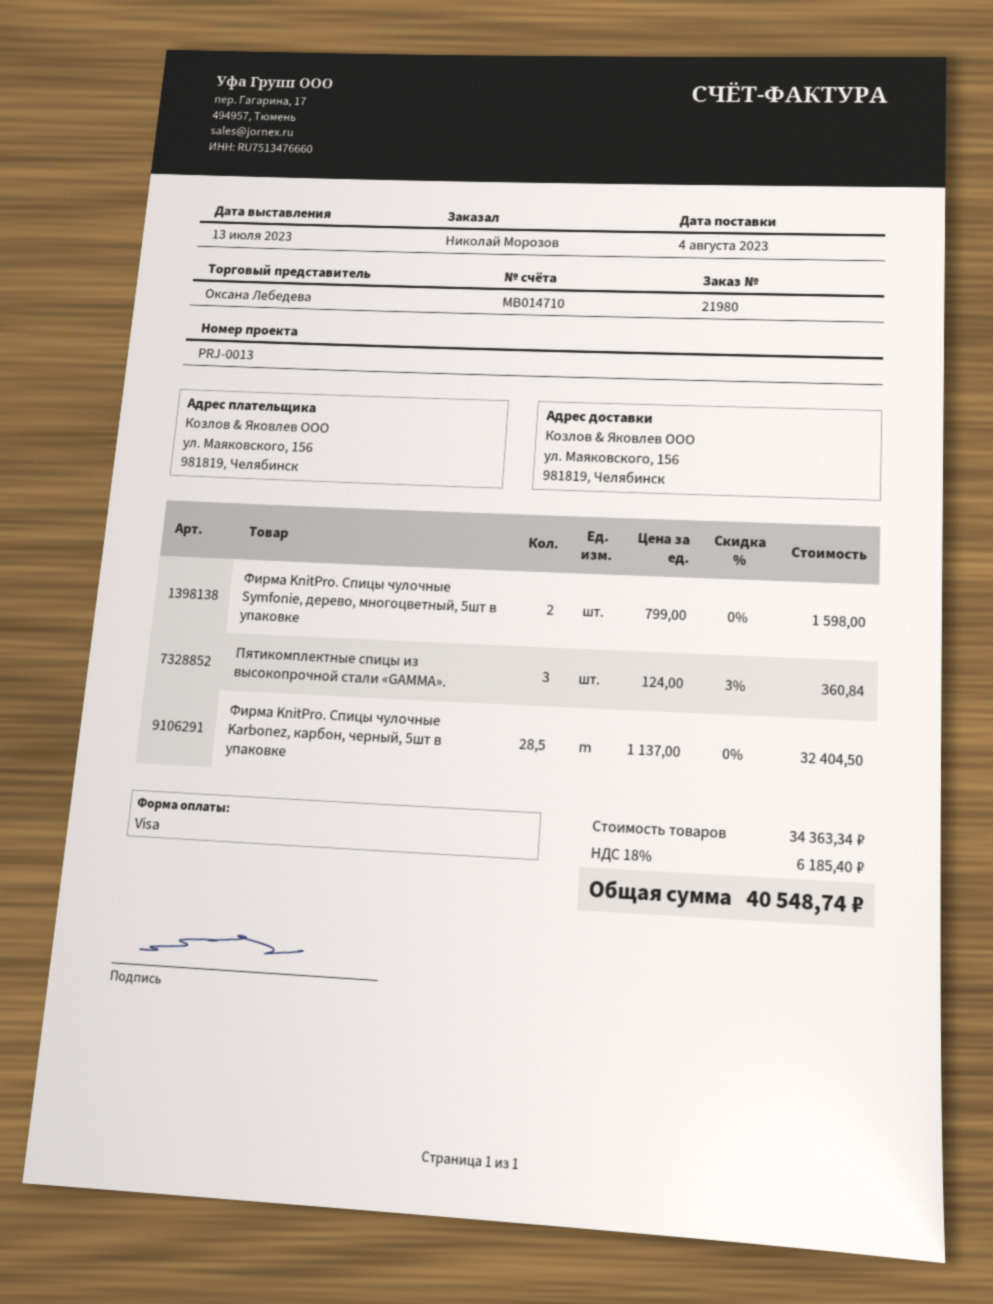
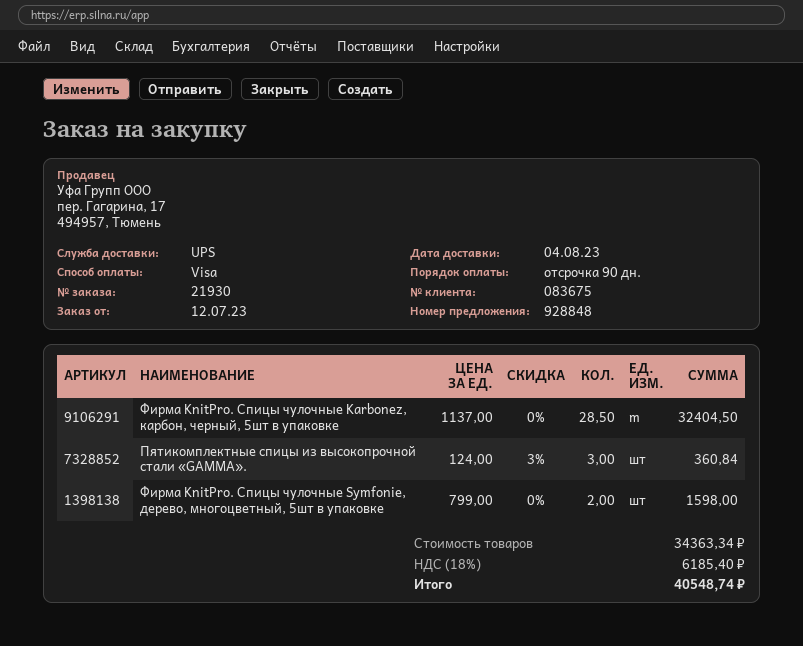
order number: 21980 -> 21930

